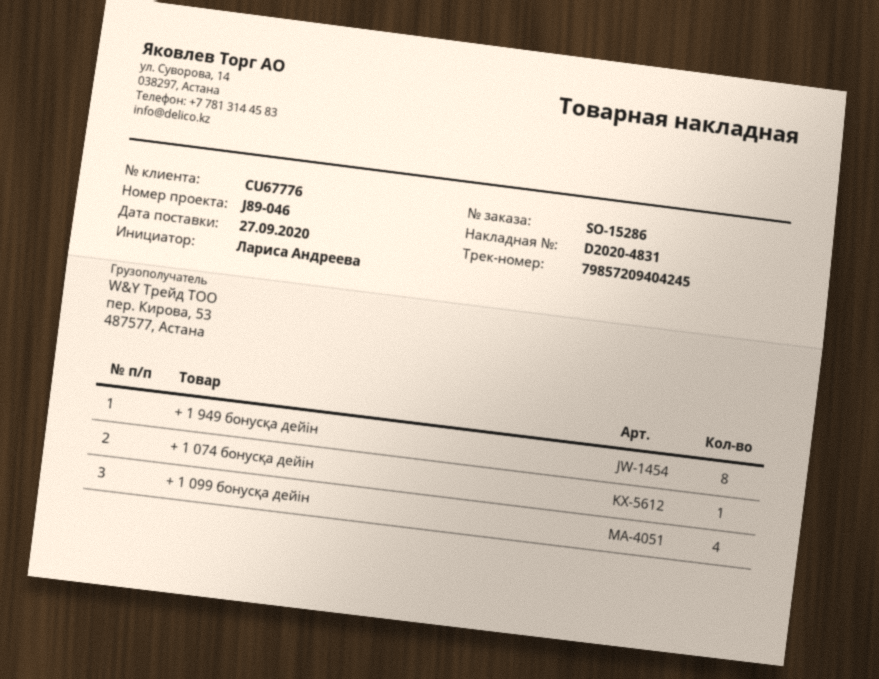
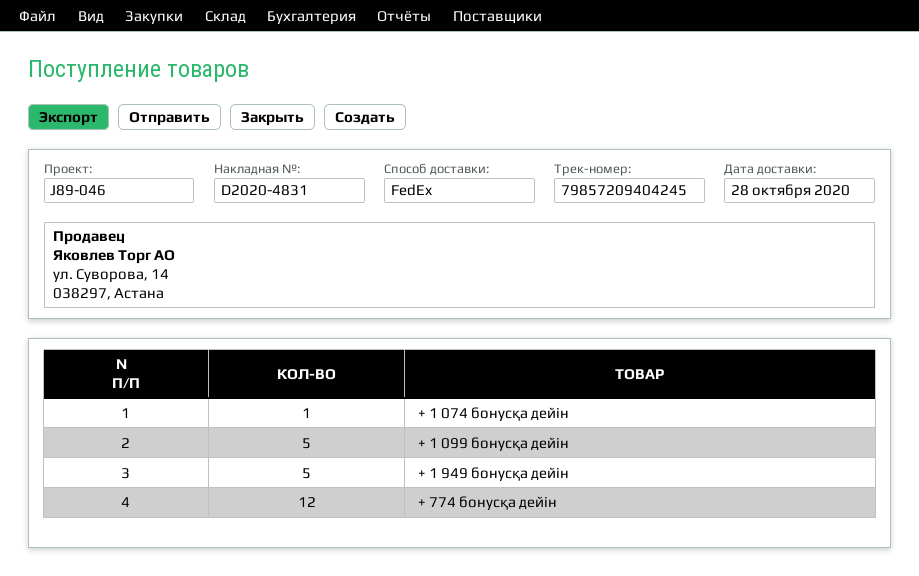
delivery date: 2020-09-27 -> 2020-10-28
+ 1 949 бонусқа дейін: 8 -> 5
+ 1 099 бонусқа дейін: 4 -> 5
+ 774 бонусқа дейін: none -> 12

